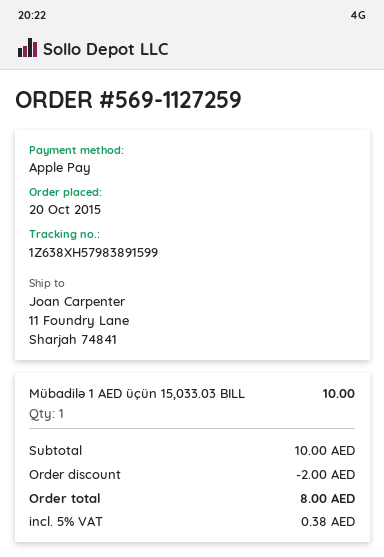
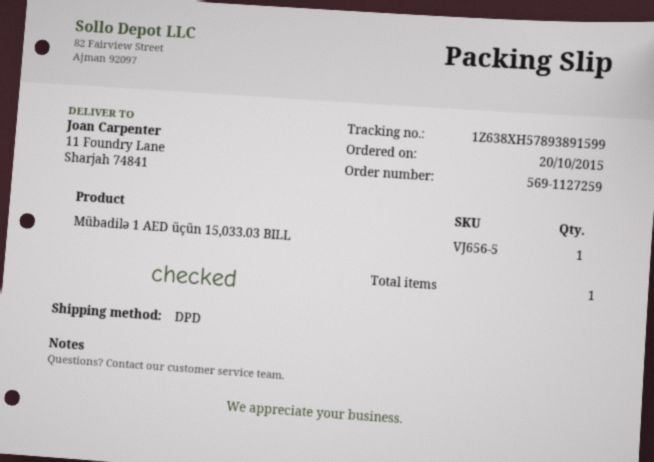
tracking number: 1Z638XH57983891599 -> 1Z638XH57893891599

